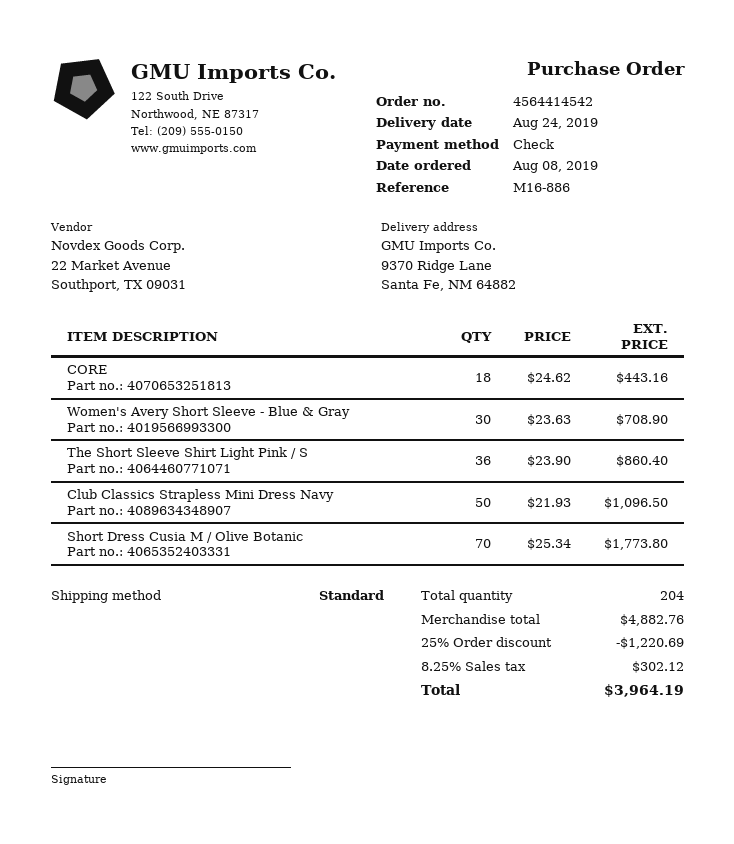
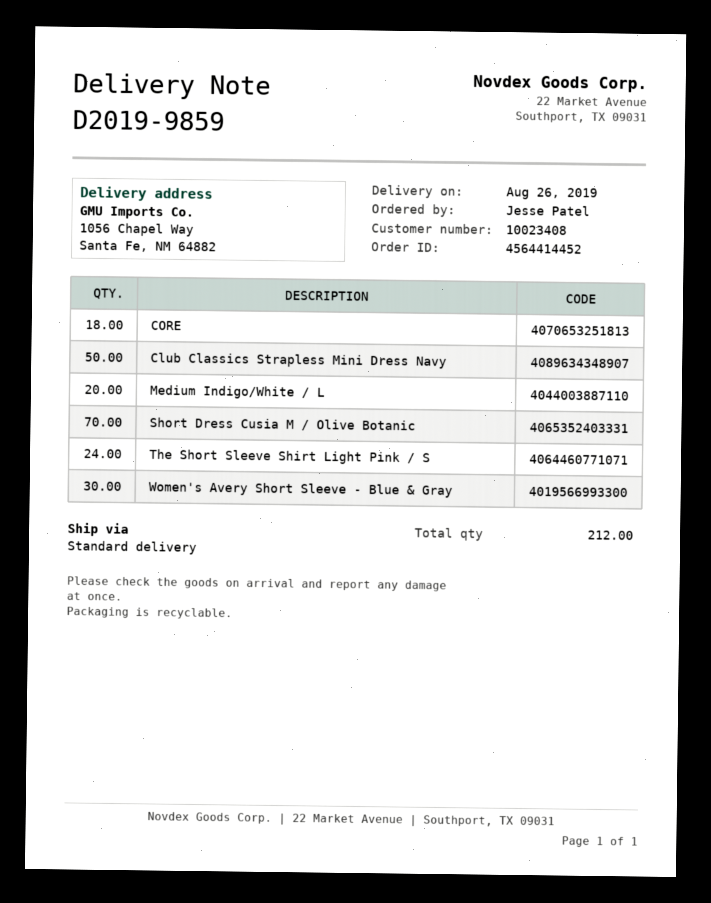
order number: 4564414542 -> 4564414452
delivery date: 2019-08-24 -> 2019-08-26
ship to: 9370 Ridge Lane, Santa Fe, NM 64882 -> 1056 Chapel Way, Santa Fe, NM 64882
The Short Sleeve Shirt Light Pink / S: 36 -> 24
Medium Indigo/White / L: none -> 20
total quantity: 204 -> 212

